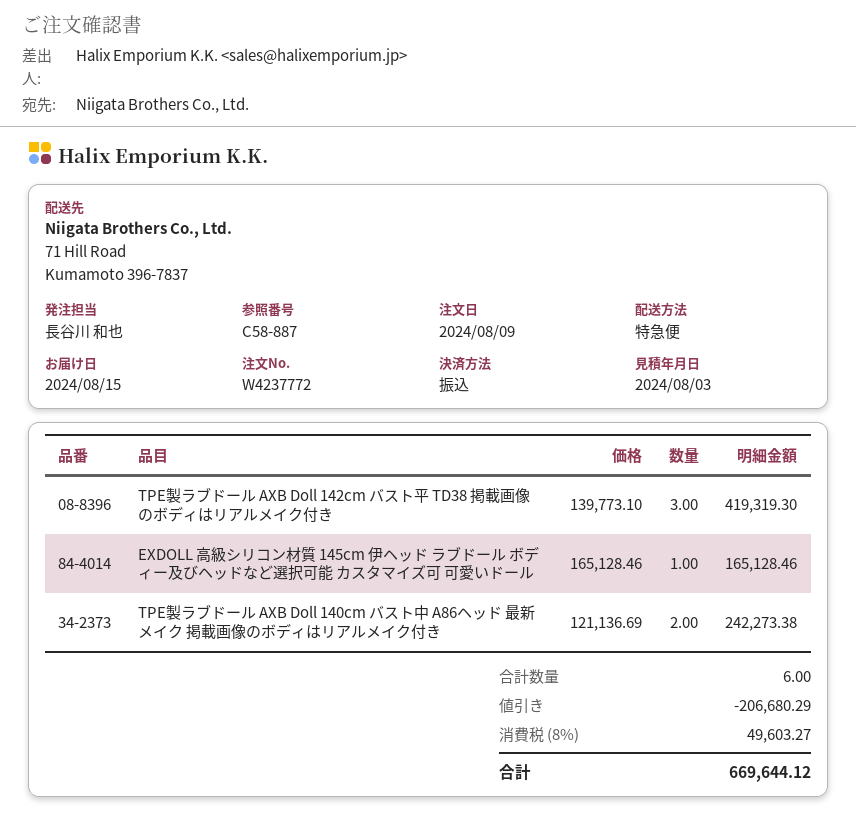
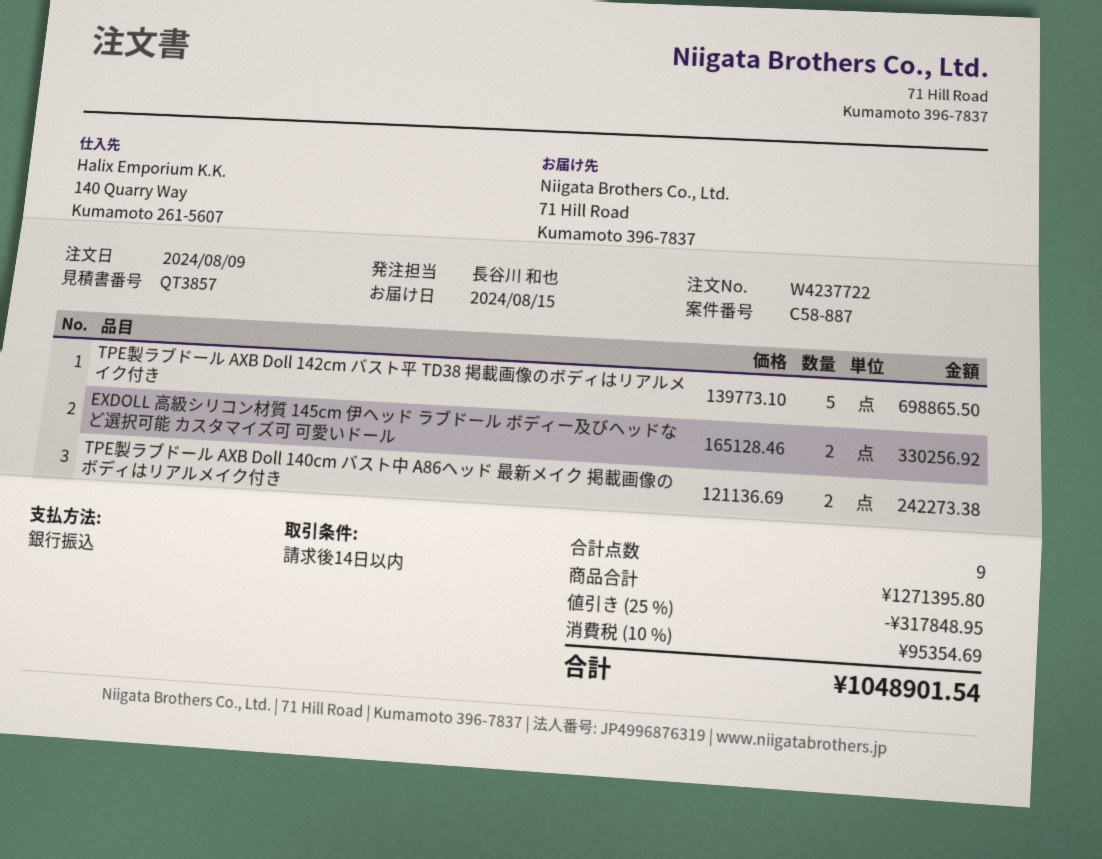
order number: W4237772 -> W4237722
TPE製ラブドール AXB Doll 142cm バスト平 TD38 掲載画像のボディはリアルメイク付き: 3 x 139773.10 = 419319.30 -> 5 x 139773.10 = 698865.50
EXDOLL 高級シリコン材質 145cm 伊ヘッド ラブドール ボディー及びヘッドなど選択可能 カスタマイズ可 可愛いドール: 1 x 165128.46 = 165128.46 -> 2 x 165128.46 = 330256.92
total quantity: 6 -> 9
discount: 206680.29 -> 317848.95
tax: 8% = 49603.27 -> 10% = 95354.69
total: 669644.12 -> 1048901.54

